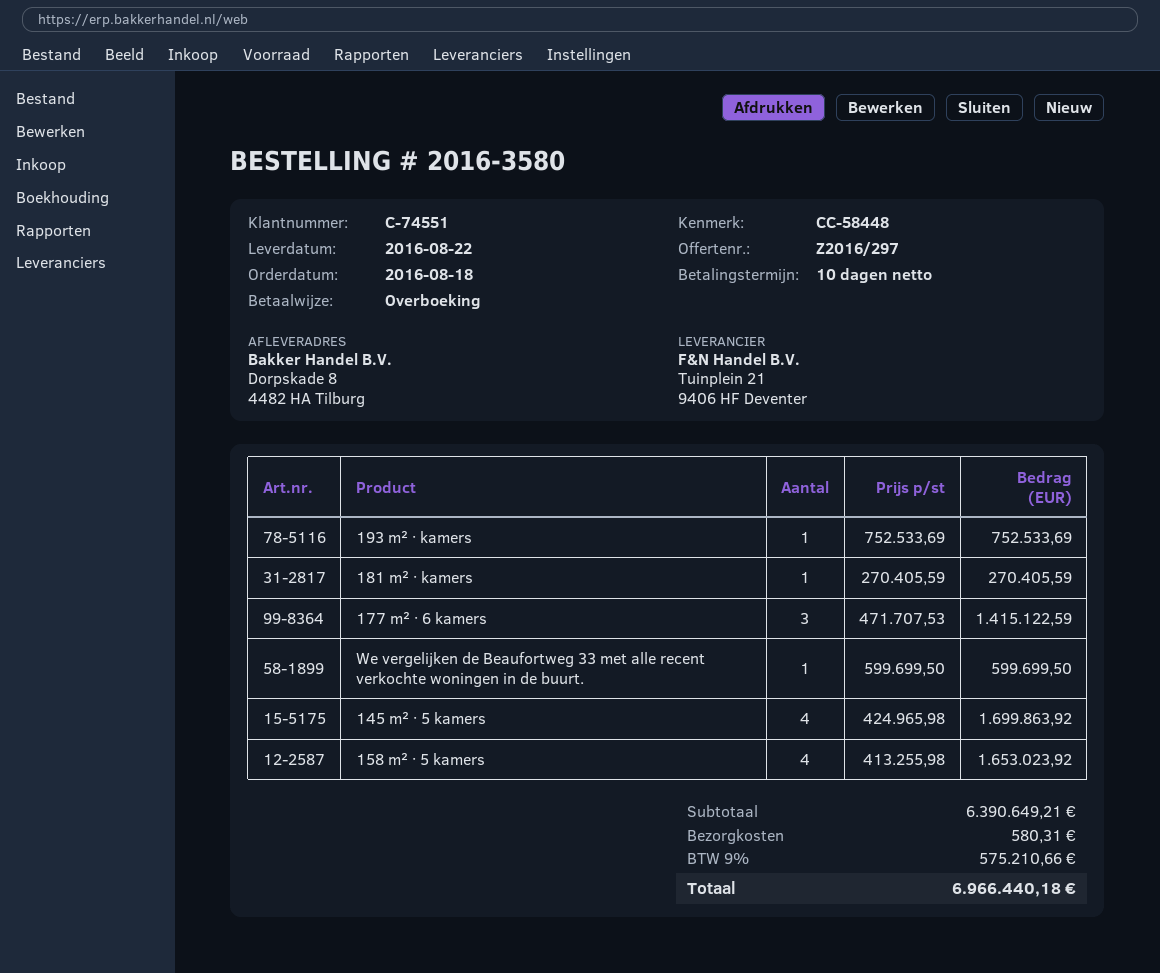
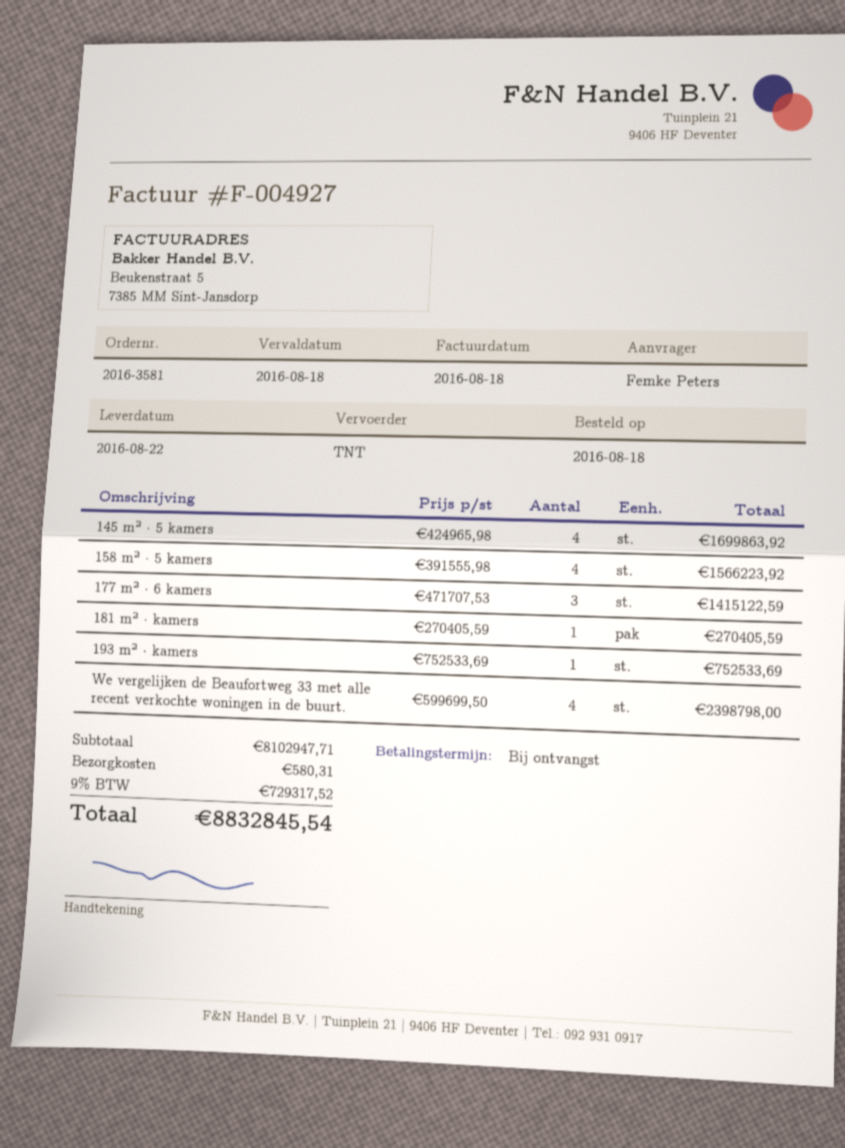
order number: 2016-3580 -> 2016-3581
payment terms: 10 days -> on receipt
We vergelijken de Beaufortweg 33 met alle recent verkochte woningen in de buurt.: 1 x 599699.50 = 599699.50 -> 4 x 599699.50 = 2398798.00
158 m² · 5 kamers: 4 x 413255.98 = 1653023.92 -> 4 x 391555.98 = 1566223.92
subtotal: 6390649.21 -> 8102947.71
tax: 9% = 575210.66 -> 9% = 729317.52
total: 6966440.18 -> 8832845.54

